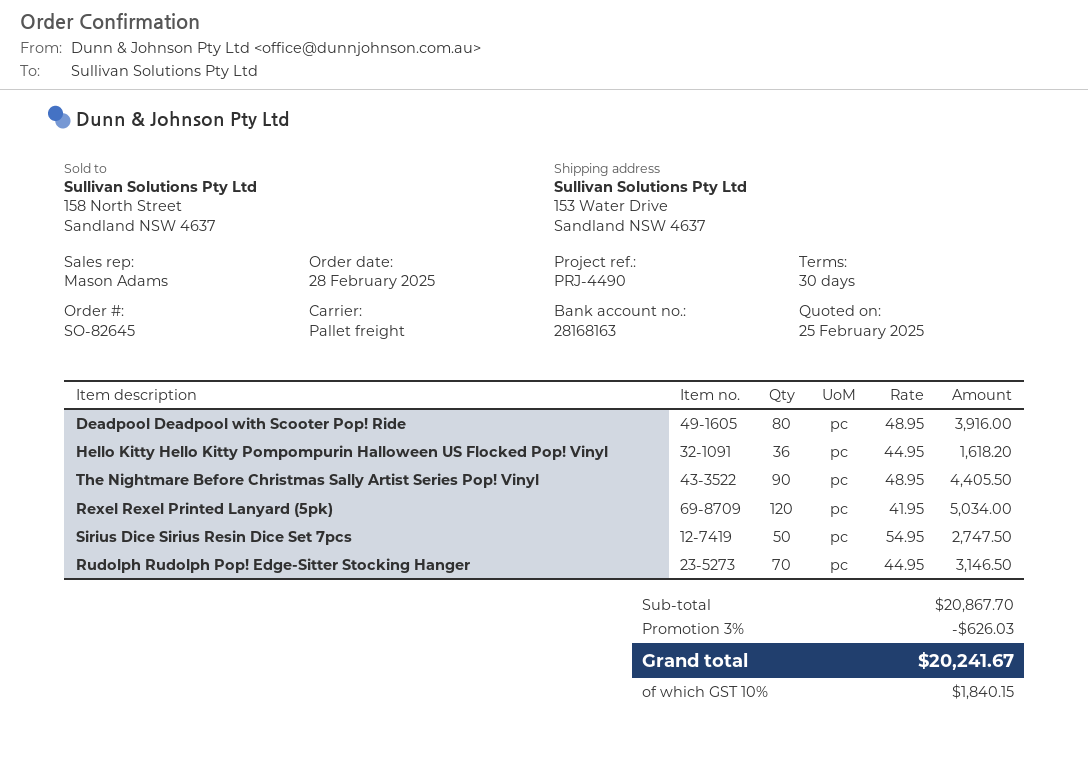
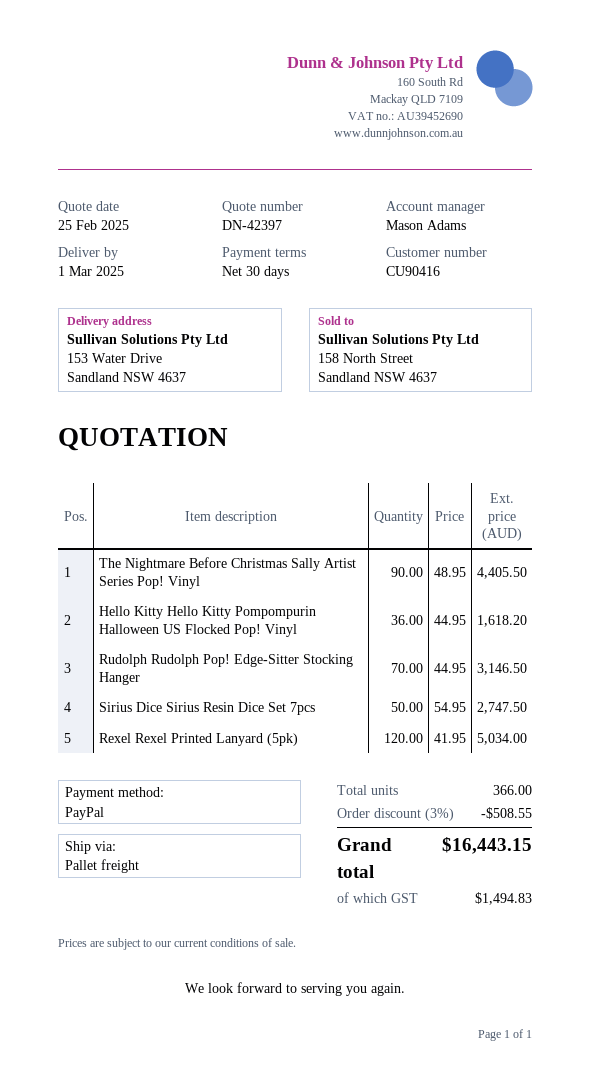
Deadpool Deadpool with Scooter Pop! Ride: 80 x 48.95 = 3916.00 -> none
discount: 3% = 626.03 -> 3% = 508.55
tax: 1840.15 -> 1494.83
total: 20241.67 -> 16443.15

